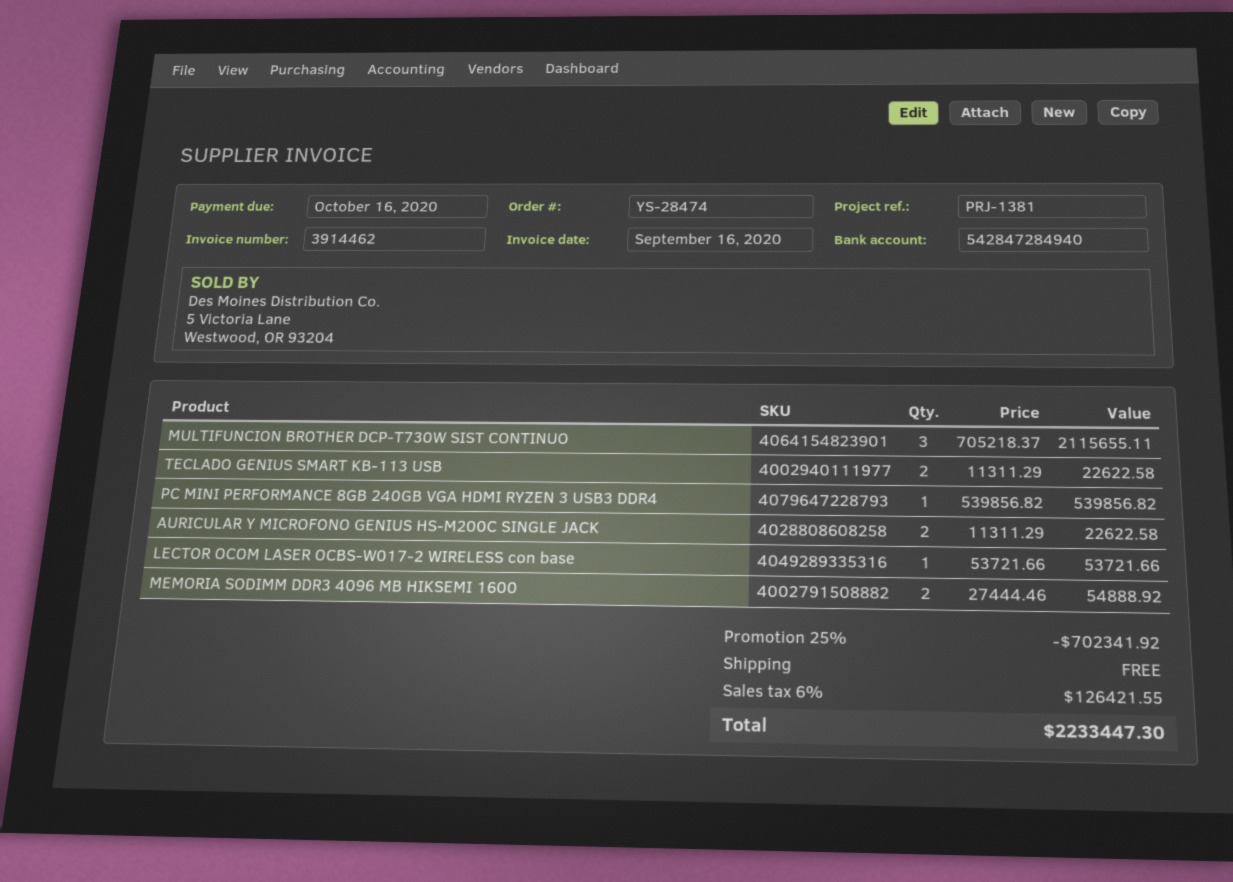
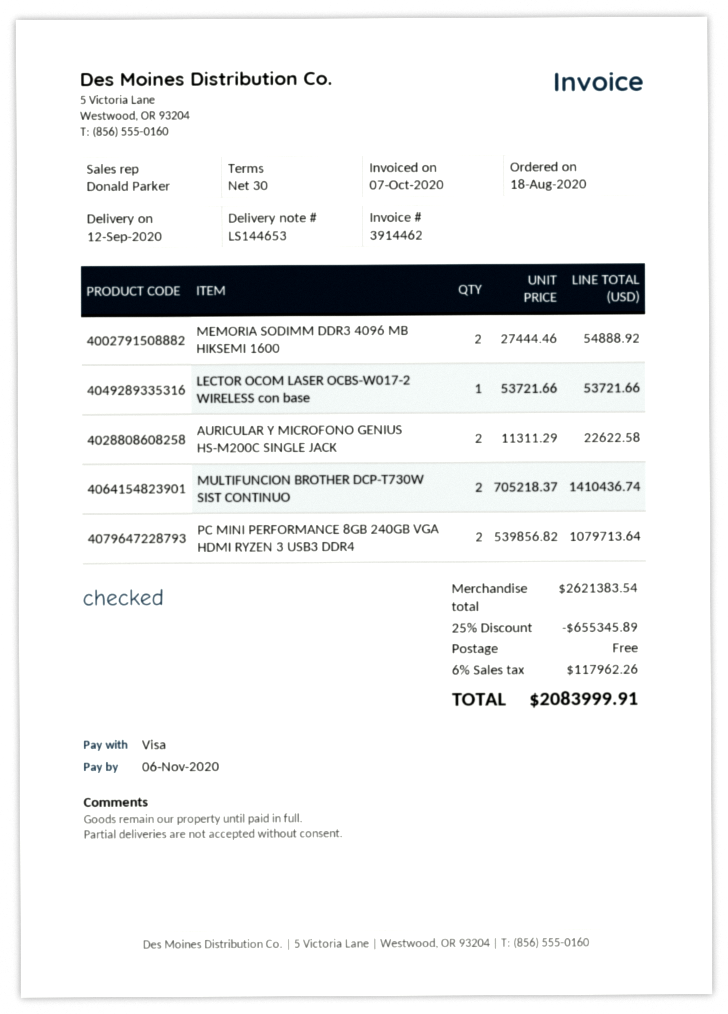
invoice date: 2020-09-16 -> 2020-10-07
due date: 2020-10-16 -> 2020-11-06
MULTIFUNCION BROTHER DCP-T730W SIST CONTINUO: 3 x 705218.37 = 2115655.11 -> 2 x 705218.37 = 1410436.74
TECLADO GENIUS SMART KB-113 USB: 2 x 11311.29 = 22622.58 -> none
PC MINI PERFORMANCE 8GB 240GB VGA HDMI RYZEN 3 USB3 DDR4: 1 x 539856.82 = 539856.82 -> 2 x 539856.82 = 1079713.64
discount: 25% = 702341.92 -> 25% = 655345.89
tax: 6% = 126421.55 -> 6% = 117962.26
total: 2233447.30 -> 2083999.91

